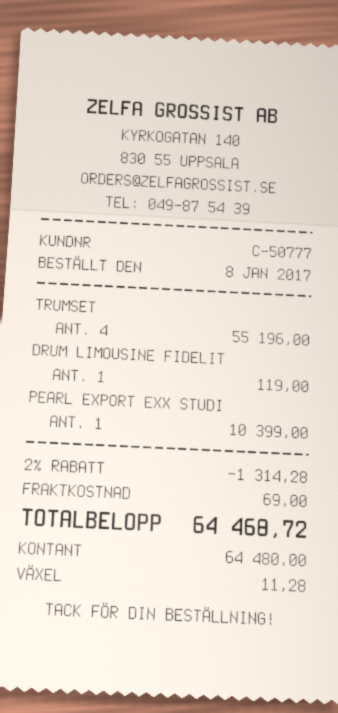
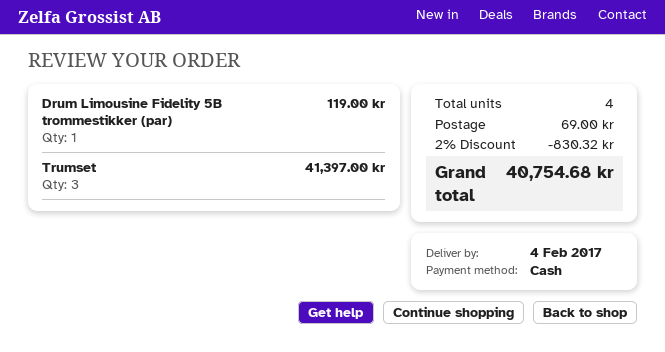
TRUMSET: 4 for 55196.00 -> 3 for 41397.00
PEARL EXPORT EXX STUDI: 1 for 10399.00 -> none
discount: 2% = 1314.28 -> 2% = 830.32
total: 64468.72 -> 40754.68

